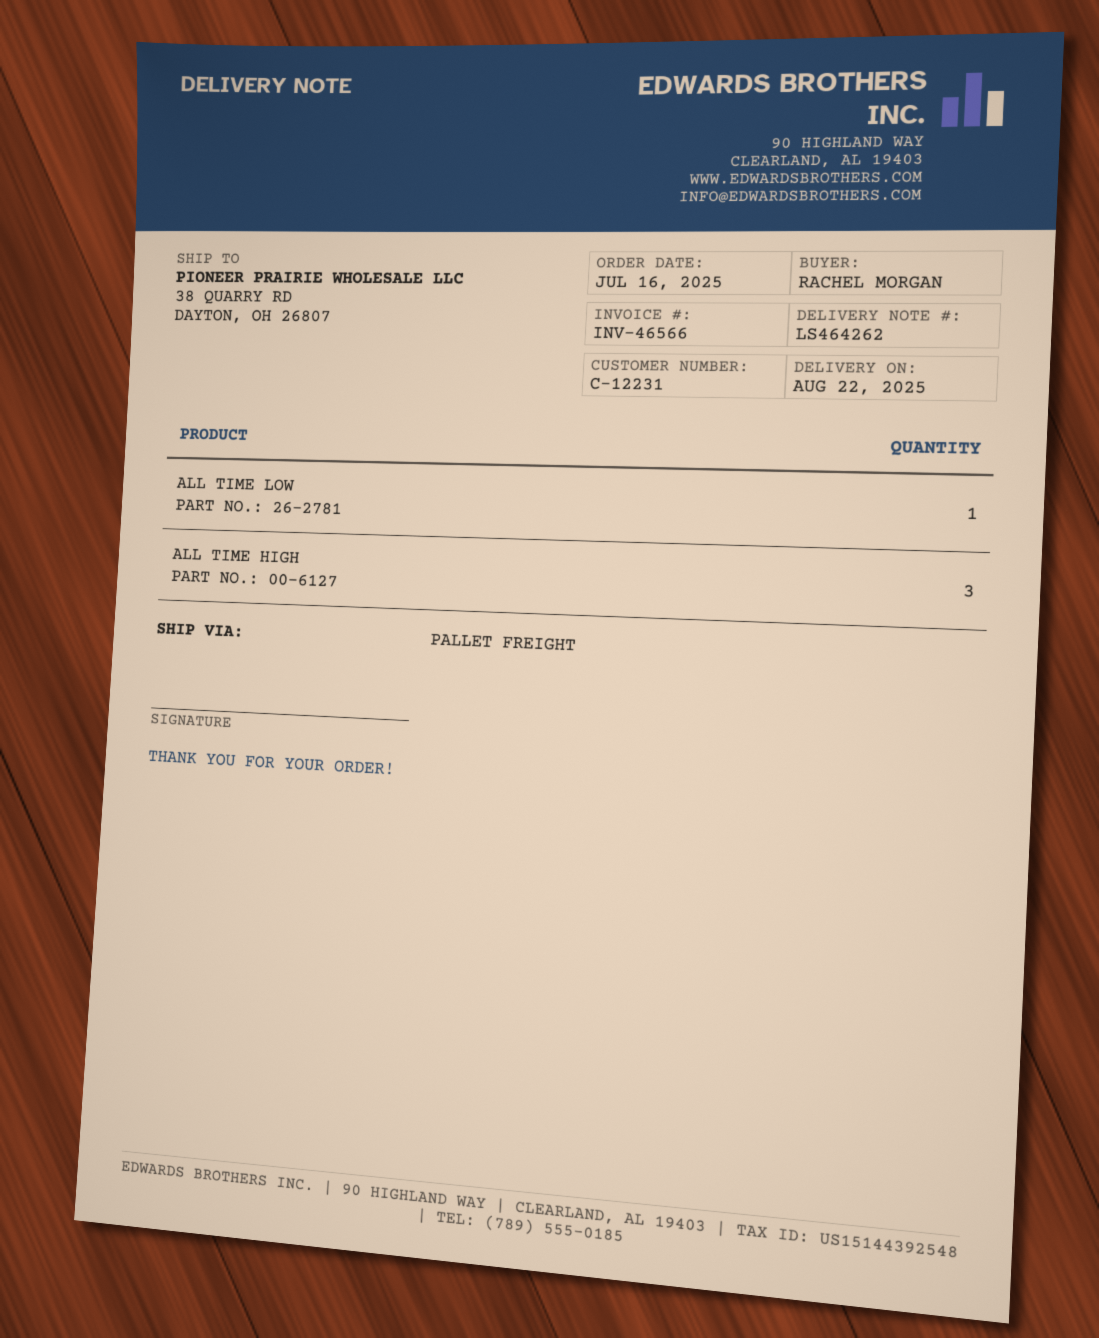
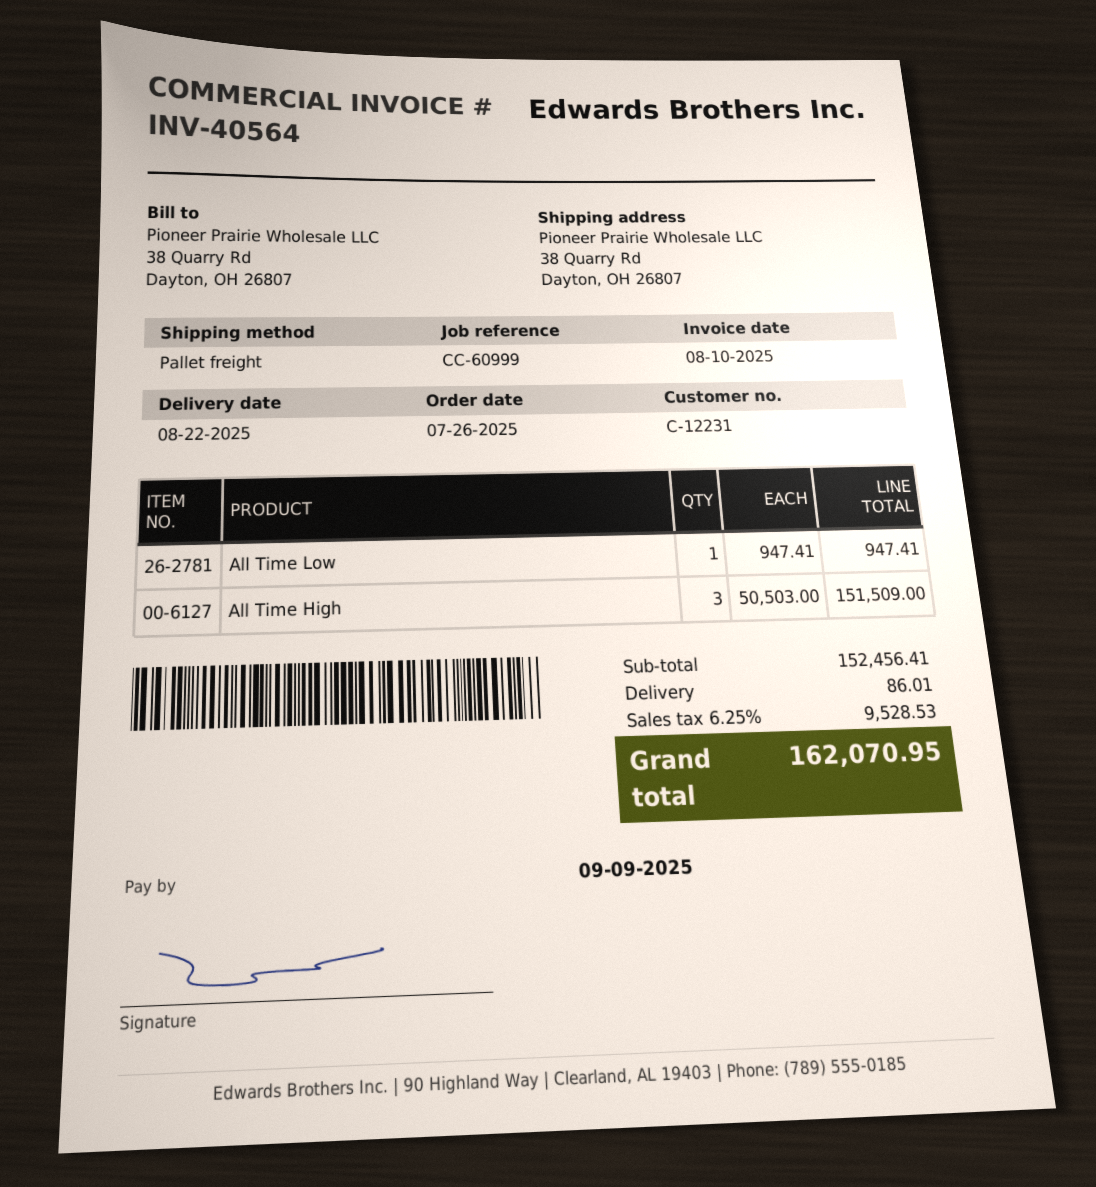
order date: 2025-07-16 -> 2025-07-26
invoice number: INV-46566 -> INV-40564

